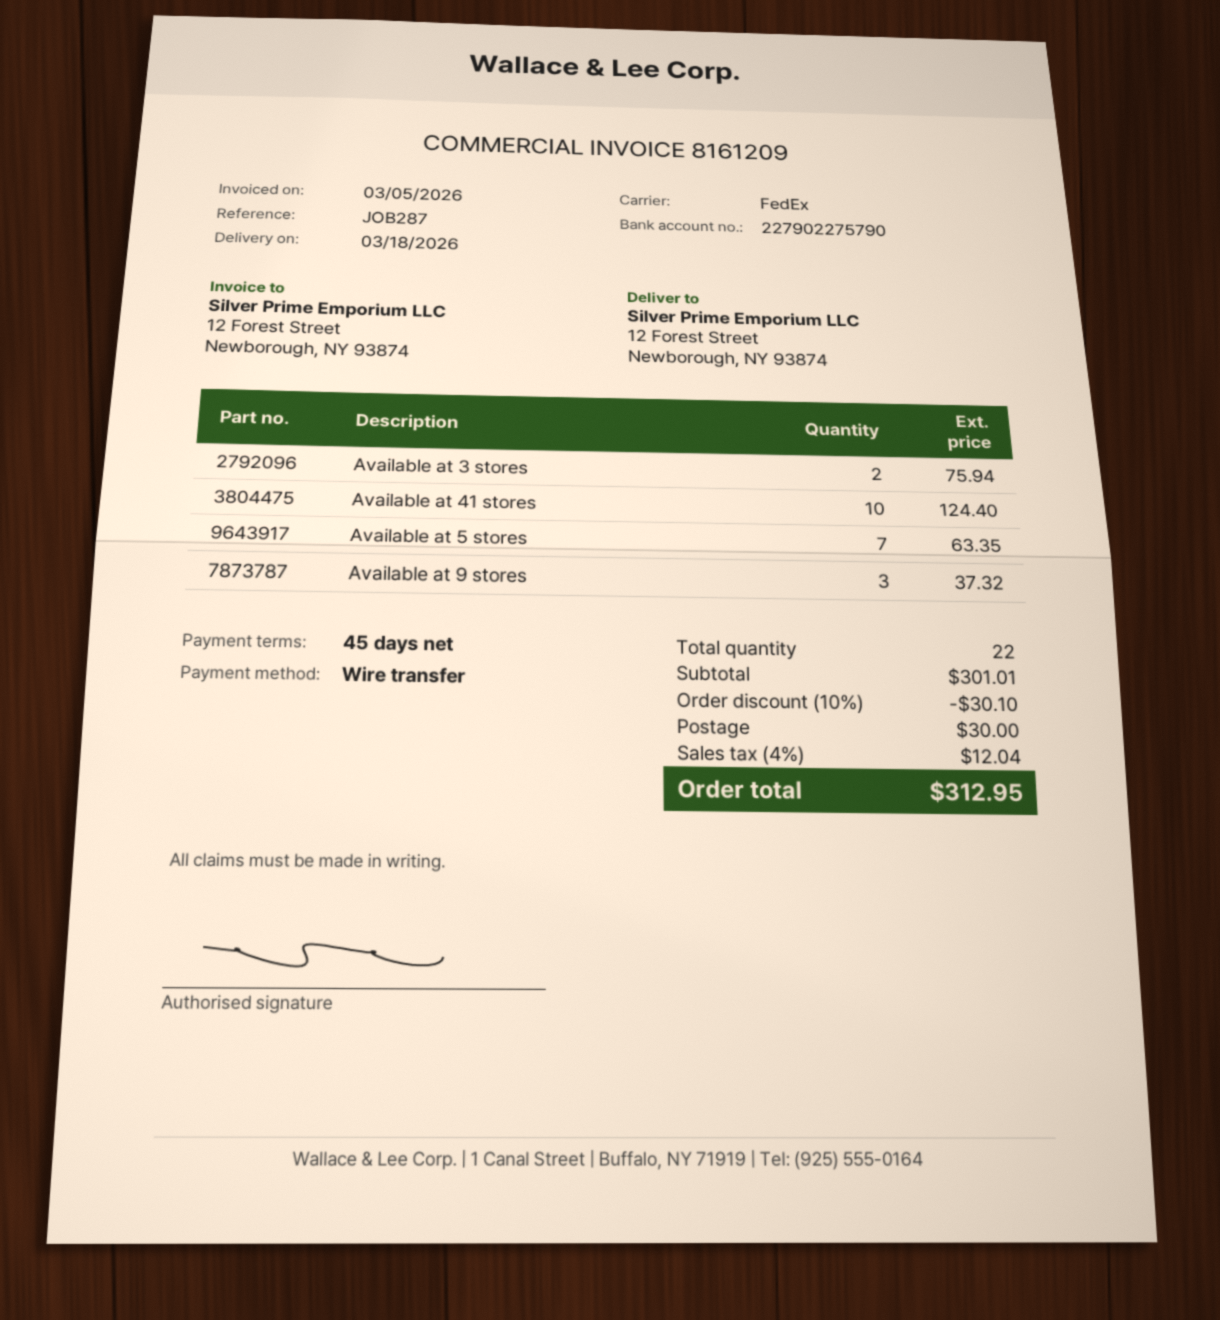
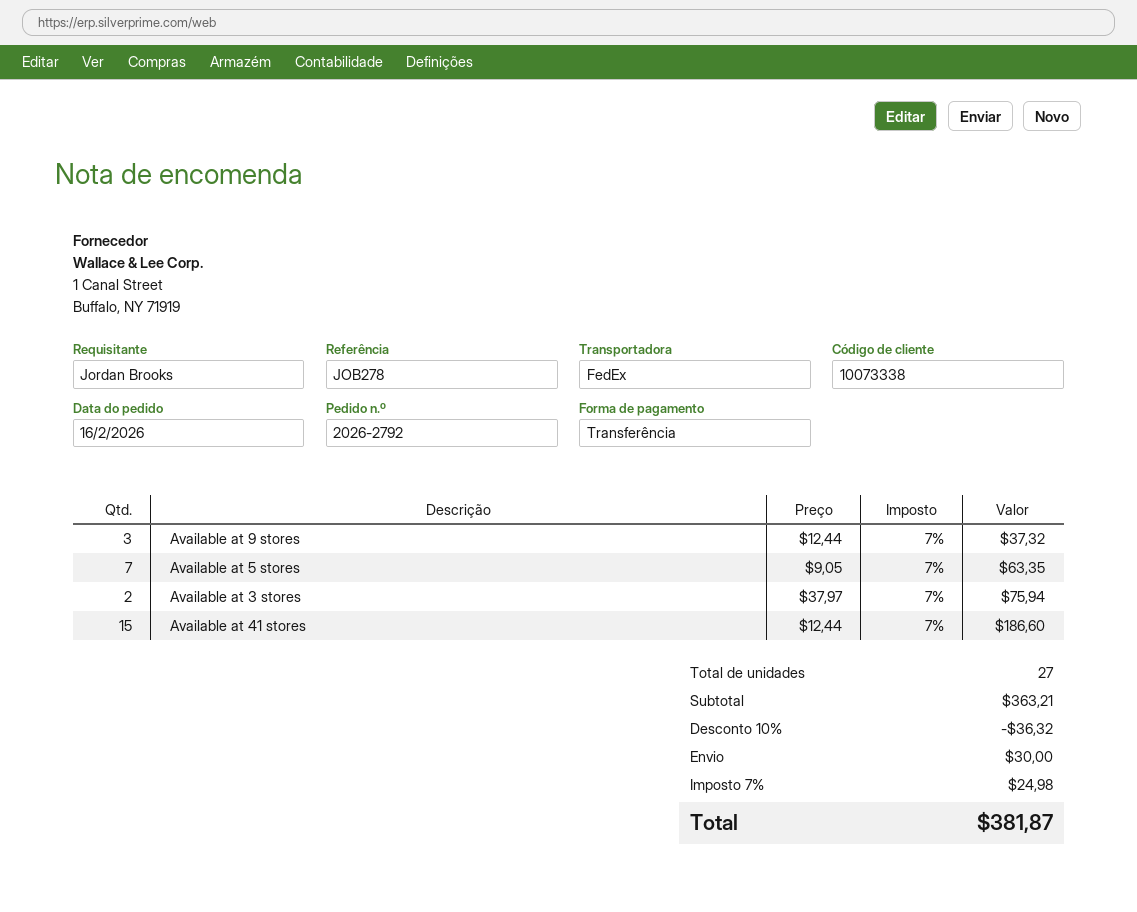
reference: JOB287 -> JOB278
Available at 41 stores: 10 for 124.40 -> 15 for 186.60
total quantity: 22 -> 27
subtotal: 301.01 -> 363.21
discount: 10% = 30.10 -> 10% = 36.32
tax: 4% = 12.04 -> 7% = 24.98
total: 312.95 -> 381.87

